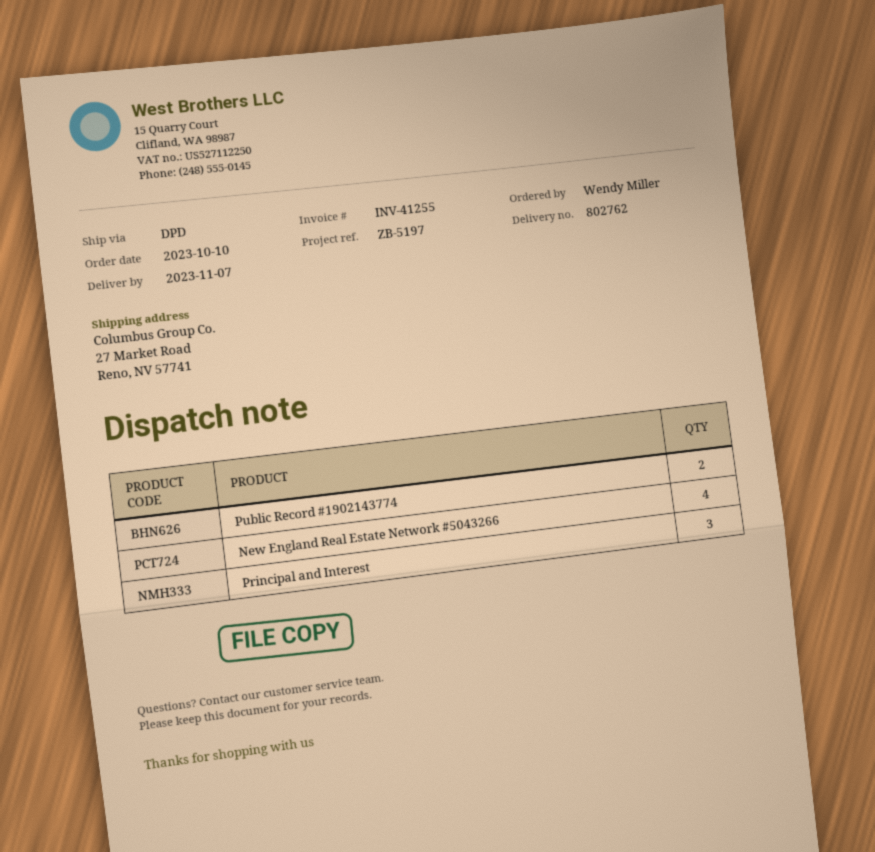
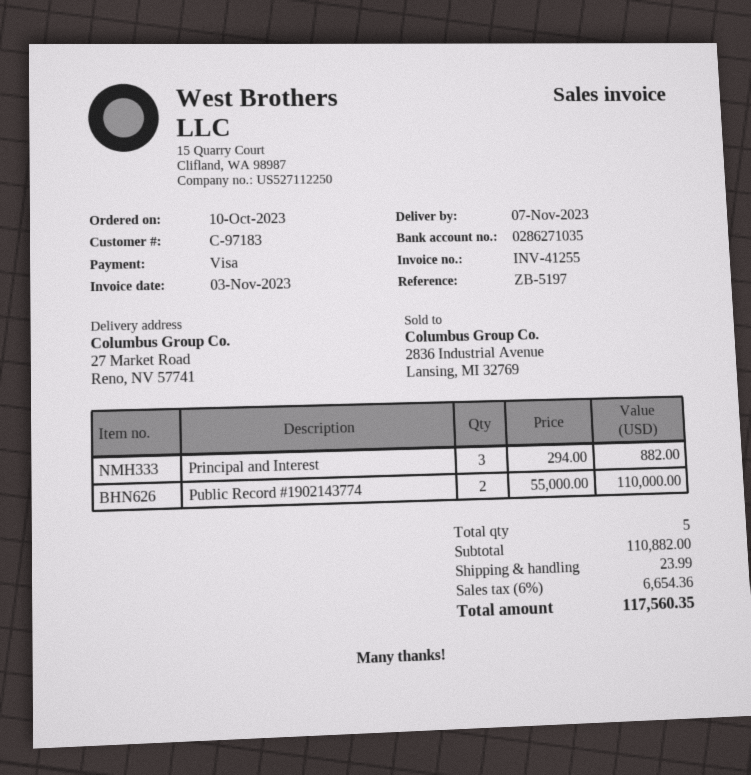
New England Real Estate Network #5043266: 4 -> none

